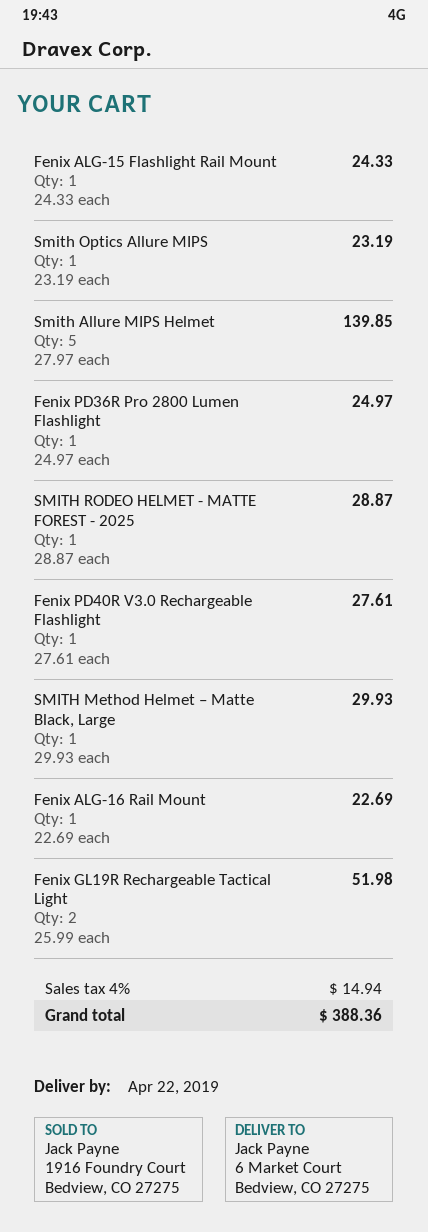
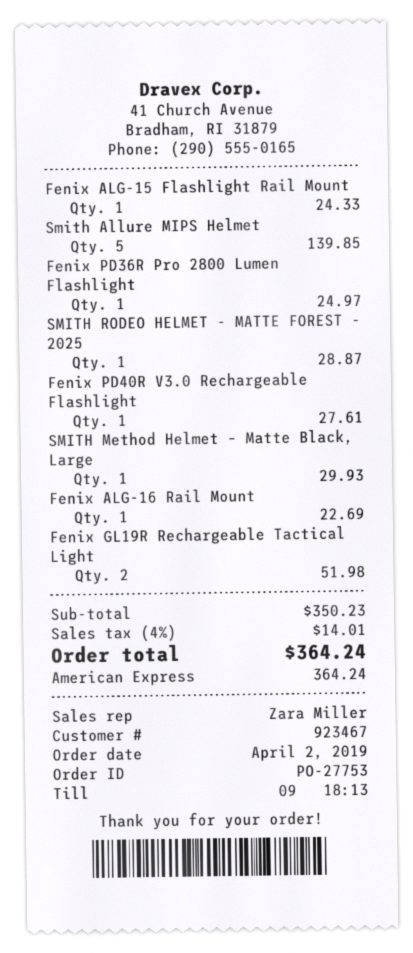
Smith Optics Allure MIPS: 1 for 23.19 -> none
tax: 4% = 14.94 -> 4% = 14.01
total: 388.36 -> 364.24

